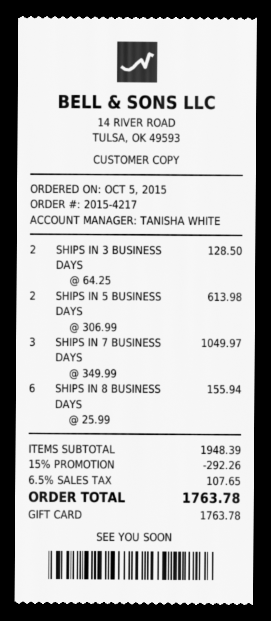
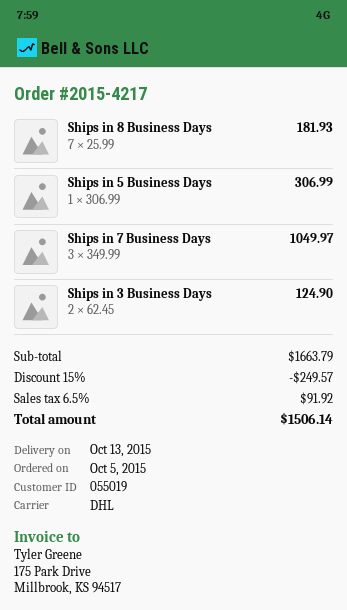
SHIPS IN 3 BUSINESS DAYS: 2 x 64.25 = 128.50 -> 2 x 62.45 = 124.90
SHIPS IN 5 BUSINESS DAYS: 2 x 306.99 = 613.98 -> 1 x 306.99 = 306.99
SHIPS IN 8 BUSINESS DAYS: 6 x 25.99 = 155.94 -> 7 x 25.99 = 181.93
subtotal: 1948.39 -> 1663.79
discount: 15% = 292.26 -> 15% = 249.57
tax: 6.5% = 107.65 -> 6.5% = 91.92
total: 1763.78 -> 1506.14

